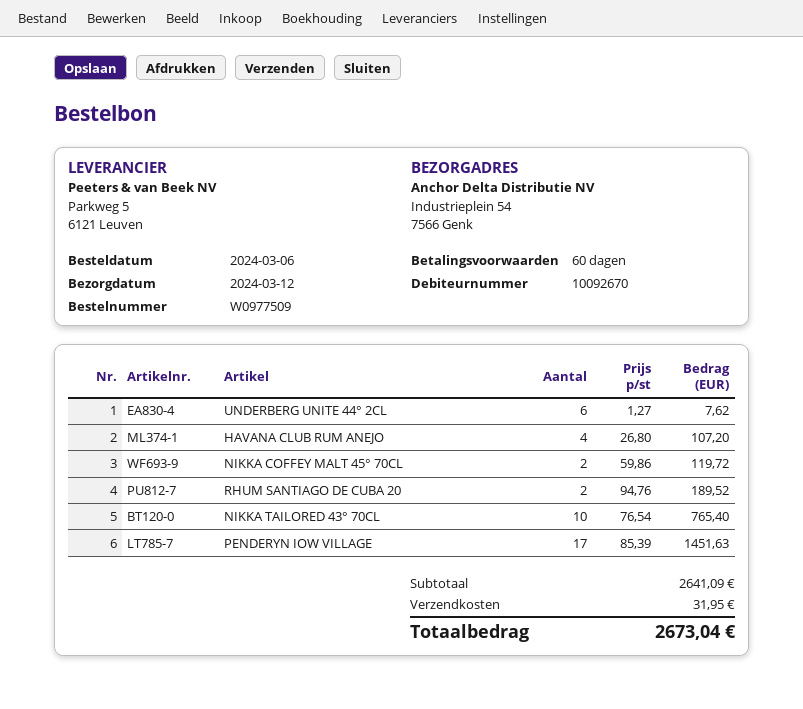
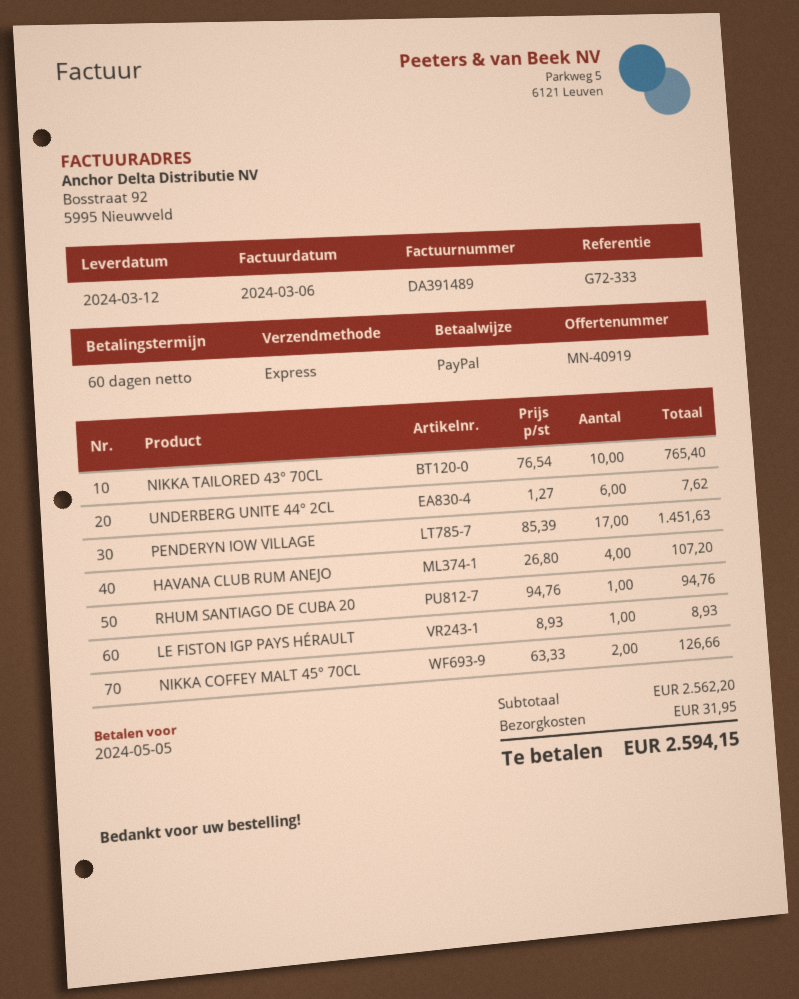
NIKKA COFFEY MALT 45° 70CL: 2 x 59.86 = 119.72 -> 2 x 63.33 = 126.66
RHUM SANTIAGO DE CUBA 20: 2 x 94.76 = 189.52 -> 1 x 94.76 = 94.76
LE FISTON IGP PAYS HÉRAULT: none -> 1 x 8.93 = 8.93
subtotal: 2641.09 -> 2562.20
total: 2673.04 -> 2594.15

